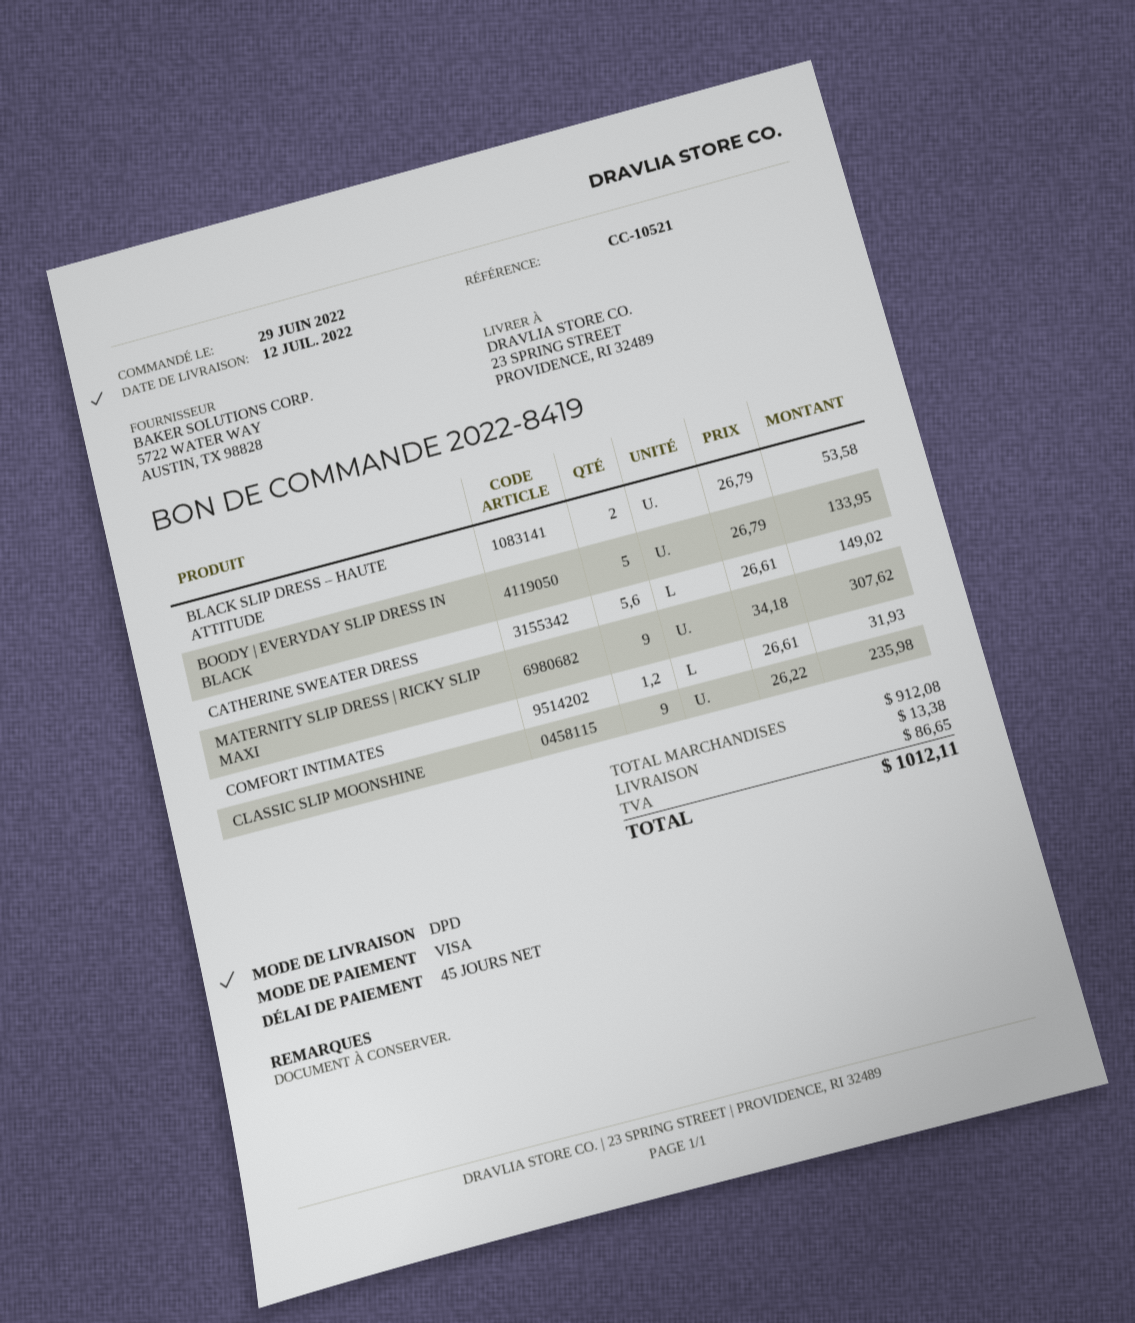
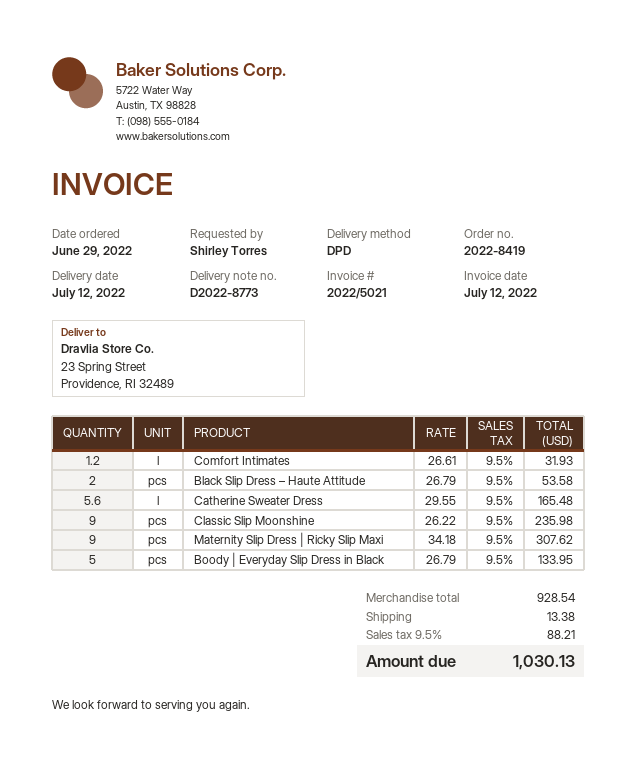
CATHERINE SWEATER DRESS: 5.6 x 26.61 = 149.02 -> 5.6 x 29.55 = 165.48
subtotal: 912.08 -> 928.54
tax: 86.65 -> 88.21
total: 1012.11 -> 1030.13

